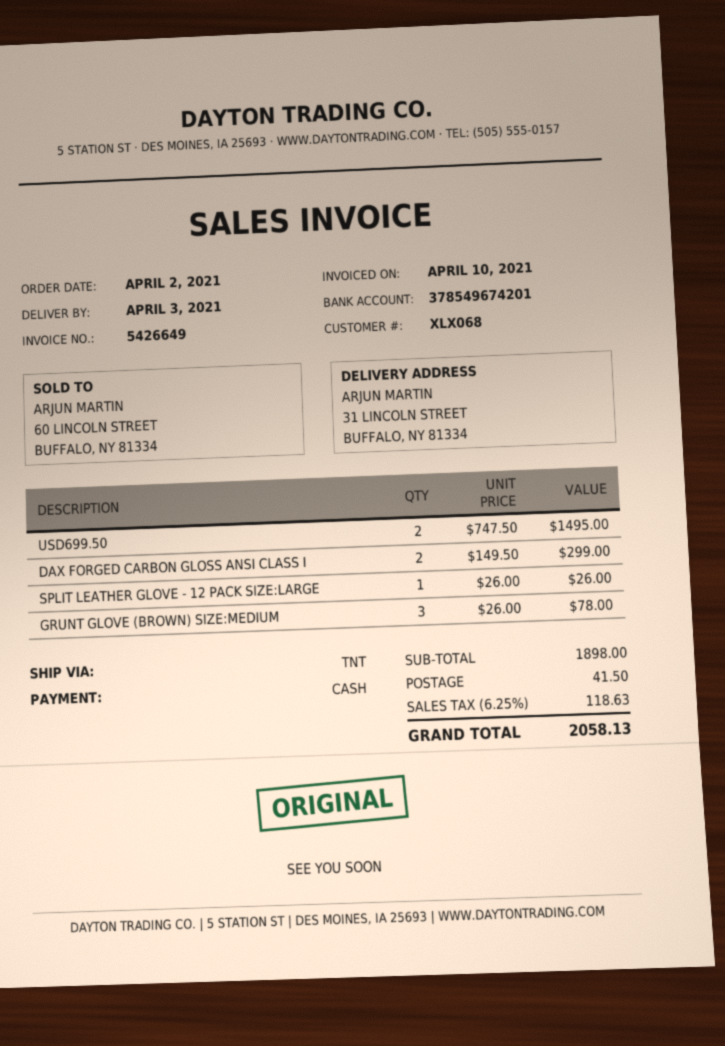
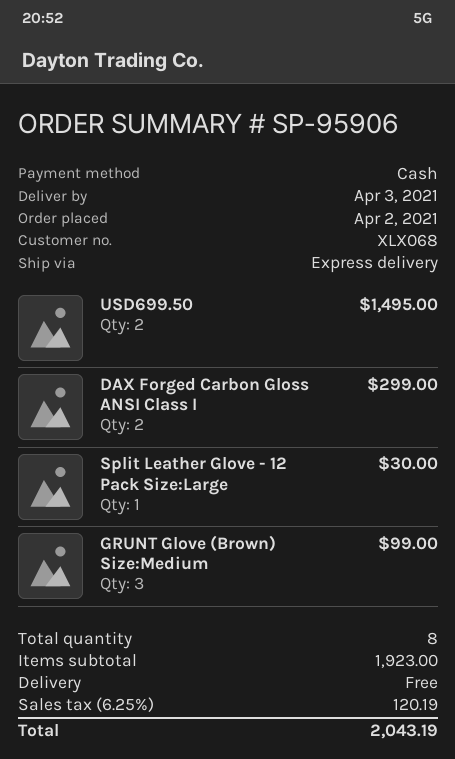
shipping method: TNT -> express
SPLIT LEATHER GLOVE - 12 PACK SIZE:LARGE: 1 for 26.00 -> 1 for 30.00
GRUNT GLOVE (BROWN) SIZE:MEDIUM: 3 for 78.00 -> 3 for 99.00
subtotal: 1898.00 -> 1923.00
shipping: 41.50 -> 0.00
tax: 6.25% = 118.63 -> 6.25% = 120.19
total: 2058.13 -> 2043.19

